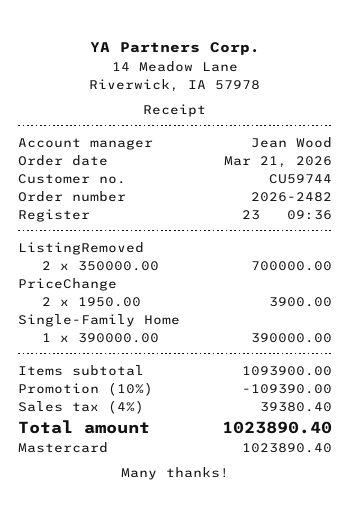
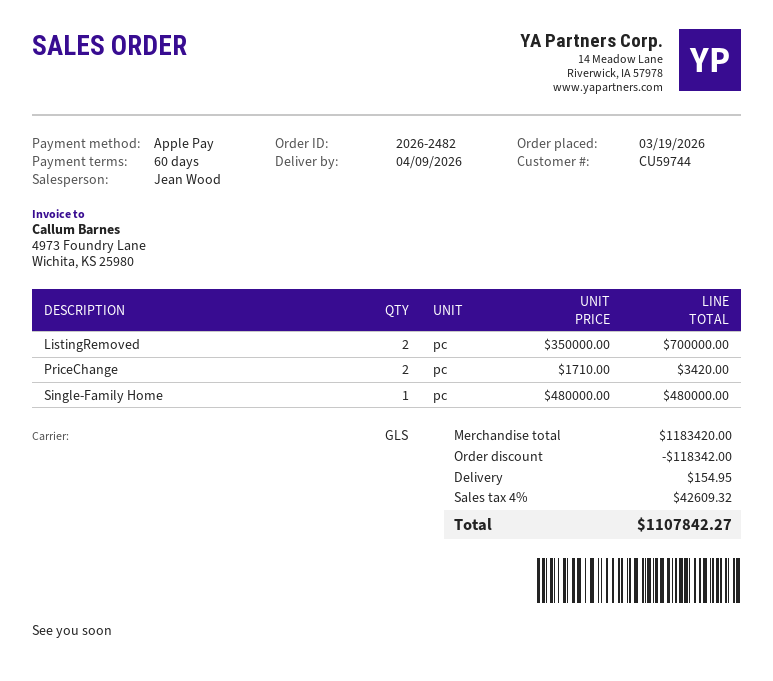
order date: 2026-03-21 -> 2026-03-19
payment method: Mastercard -> Apple Pay
PriceChange: 2 x 1950.00 = 3900.00 -> 2 x 1710.00 = 3420.00
Single-Family Home: 1 x 390000.00 = 390000.00 -> 1 x 480000.00 = 480000.00
subtotal: 1093900.00 -> 1183420.00
discount: 109390.00 -> 118342.00
shipping: none -> 154.95
tax: 4% = 39380.40 -> 4% = 42609.32
total: 1023890.40 -> 1107842.27

